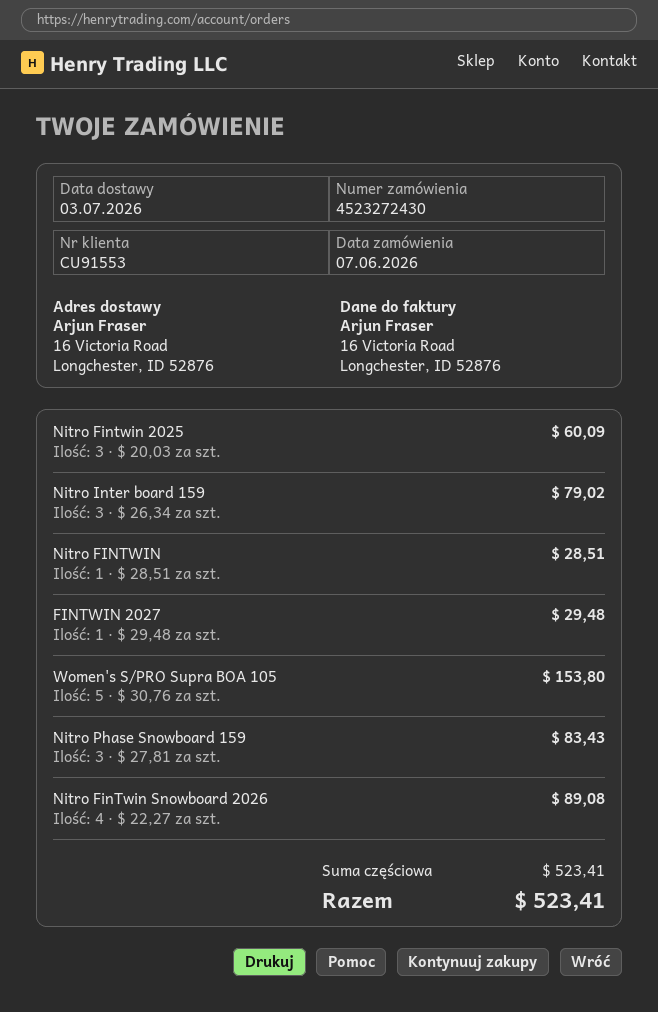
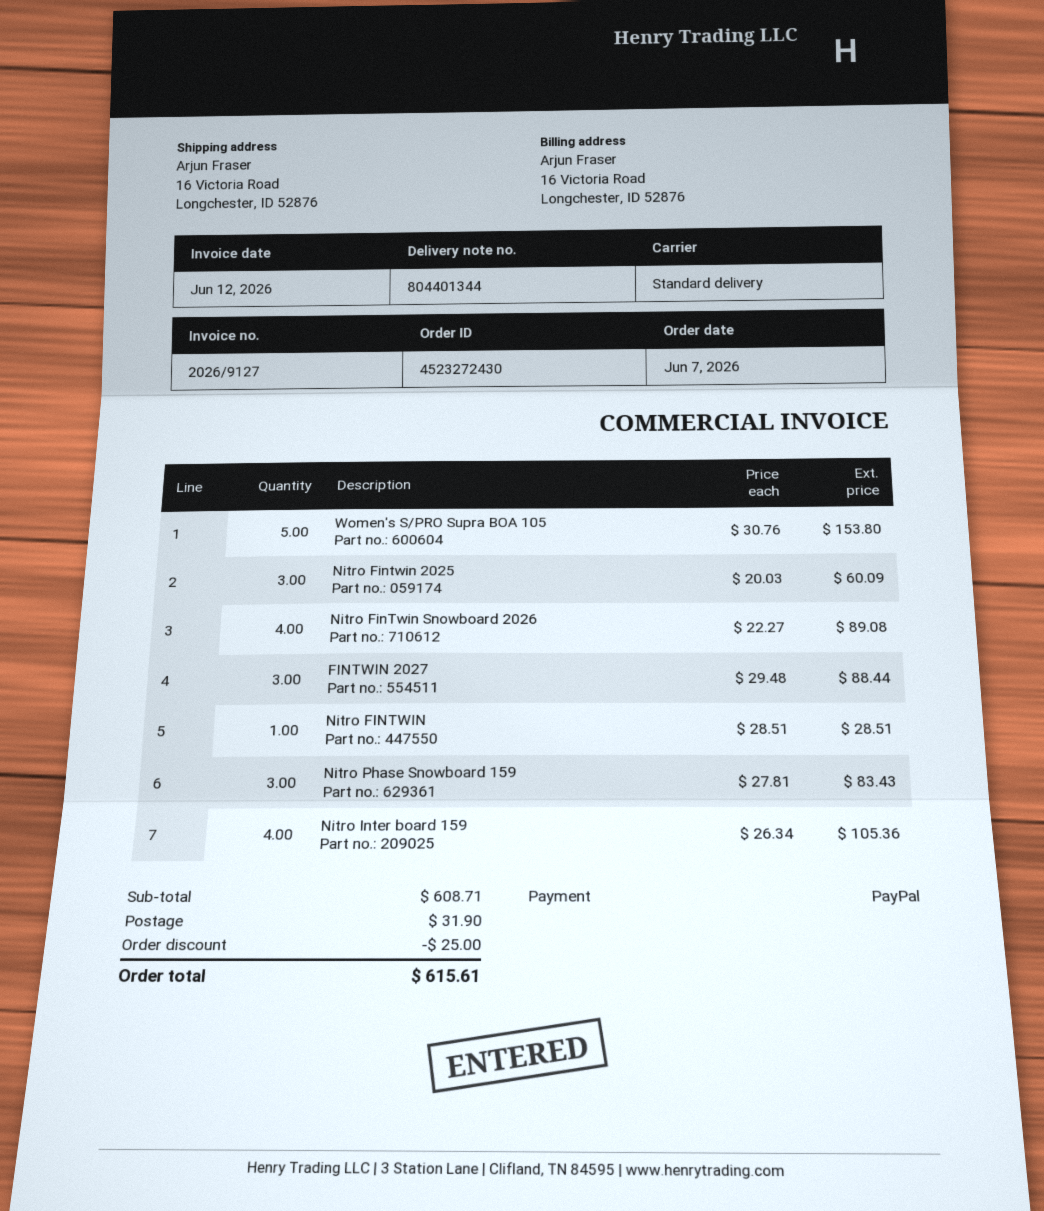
Nitro Inter board 159: 3 x 26.34 = 79.02 -> 4 x 26.34 = 105.36
FINTWIN 2027: 1 x 29.48 = 29.48 -> 3 x 29.48 = 88.44
subtotal: 523.41 -> 608.71
discount: none -> 25.00
shipping: none -> 31.90
total: 523.41 -> 615.61

